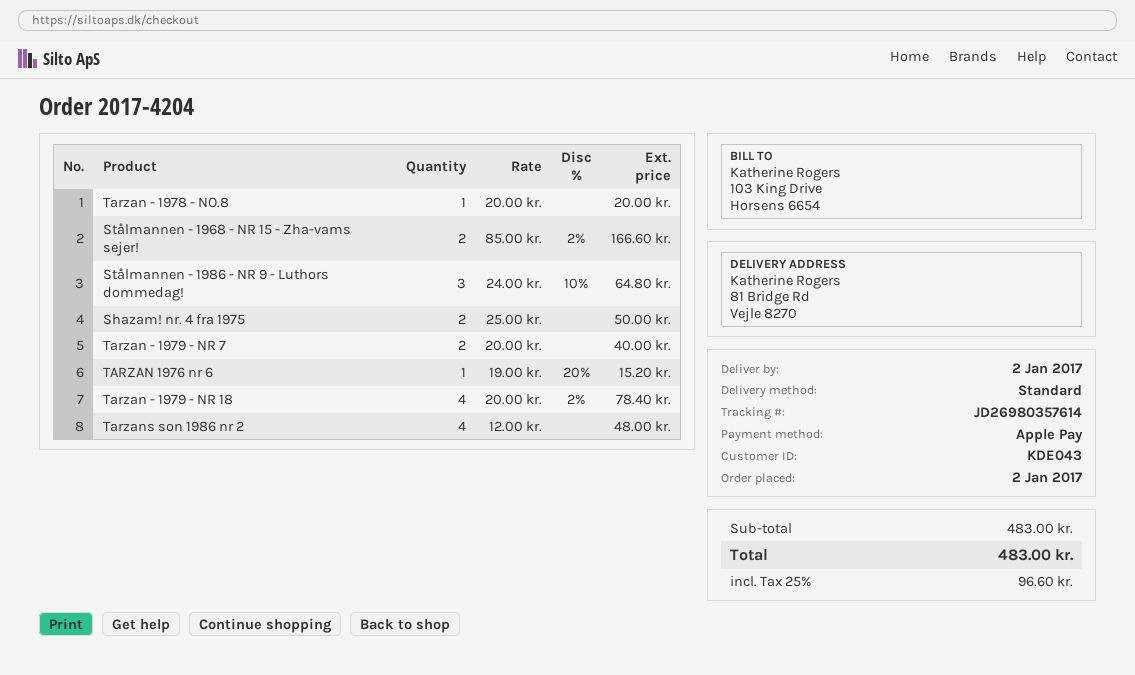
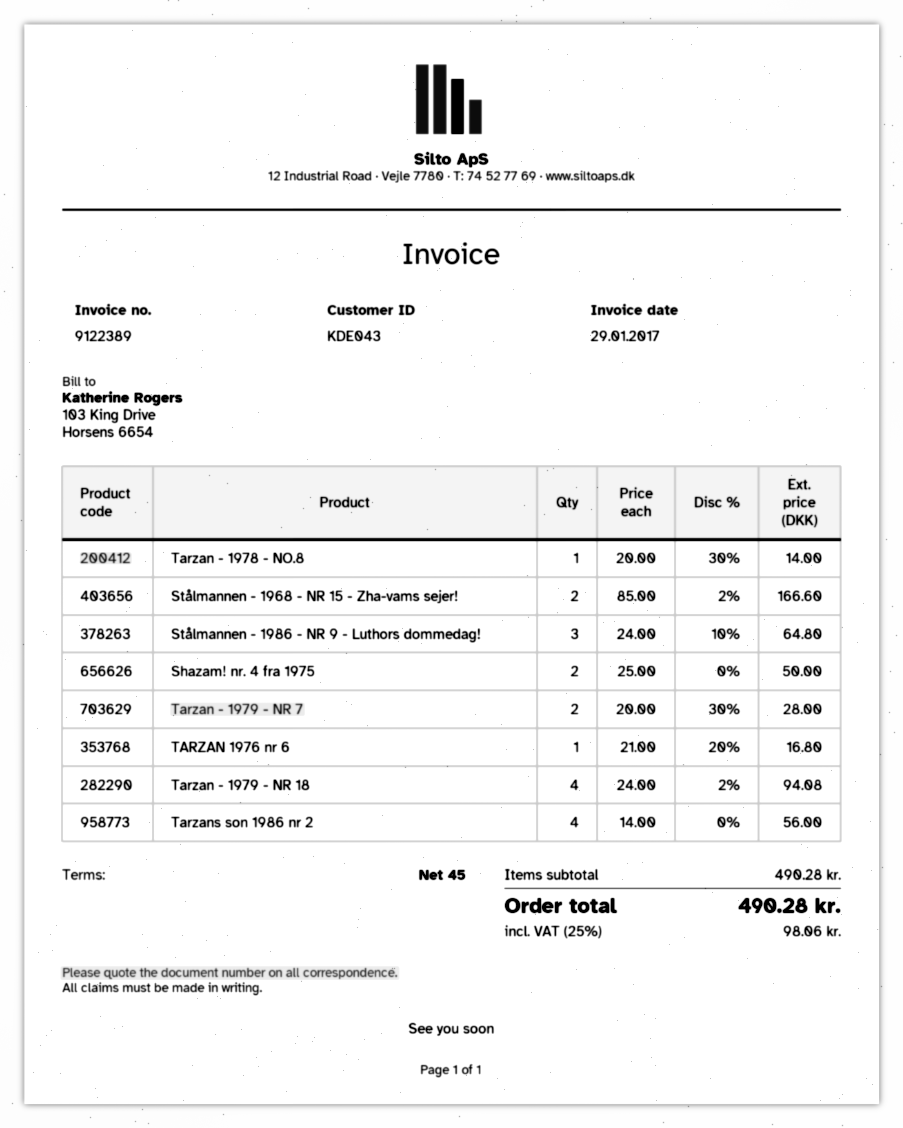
Tarzan - 1978 - NO.8: 1 x 20.00 = 20.00 -> 1 x 20.00 - 30% = 14.00
Tarzan - 1979 - NR 7: 2 x 20.00 = 40.00 -> 2 x 20.00 - 30% = 28.00
TARZAN 1976 nr 6: 1 x 19.00 - 20% = 15.20 -> 1 x 21.00 - 20% = 16.80
Tarzan - 1979 - NR 18: 4 x 20.00 - 2% = 78.40 -> 4 x 24.00 - 2% = 94.08
Tarzans son 1986 nr 2: 4 x 12.00 = 48.00 -> 4 x 14.00 = 56.00
subtotal: 483.00 -> 490.28
tax: 25% = 96.60 -> 25% = 98.06
total: 483.00 -> 490.28

